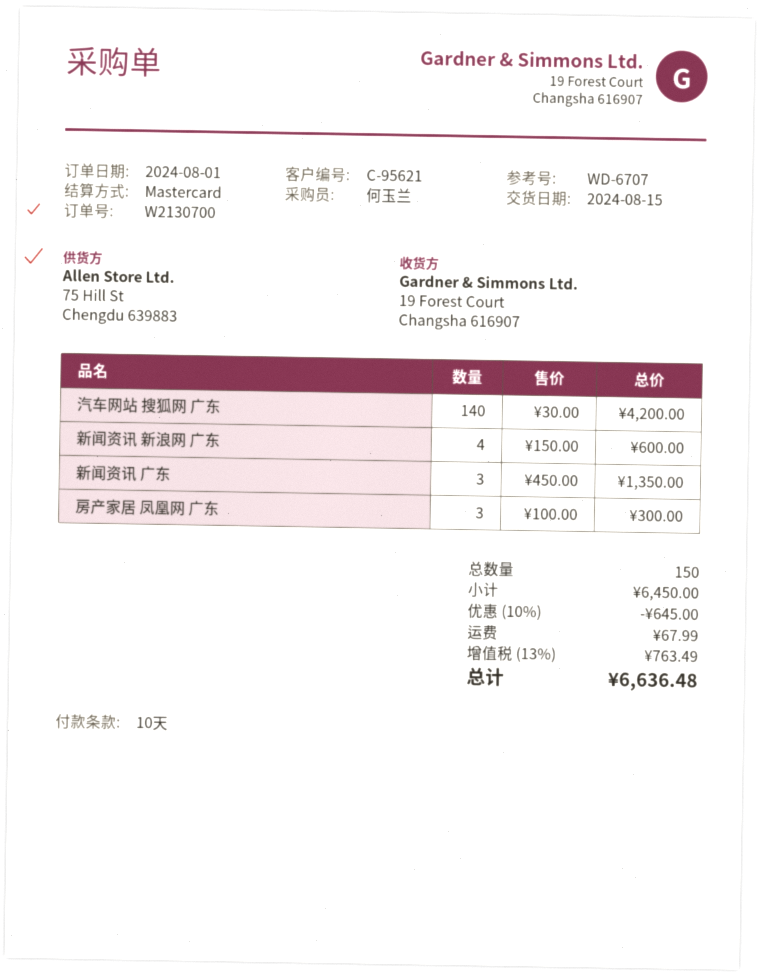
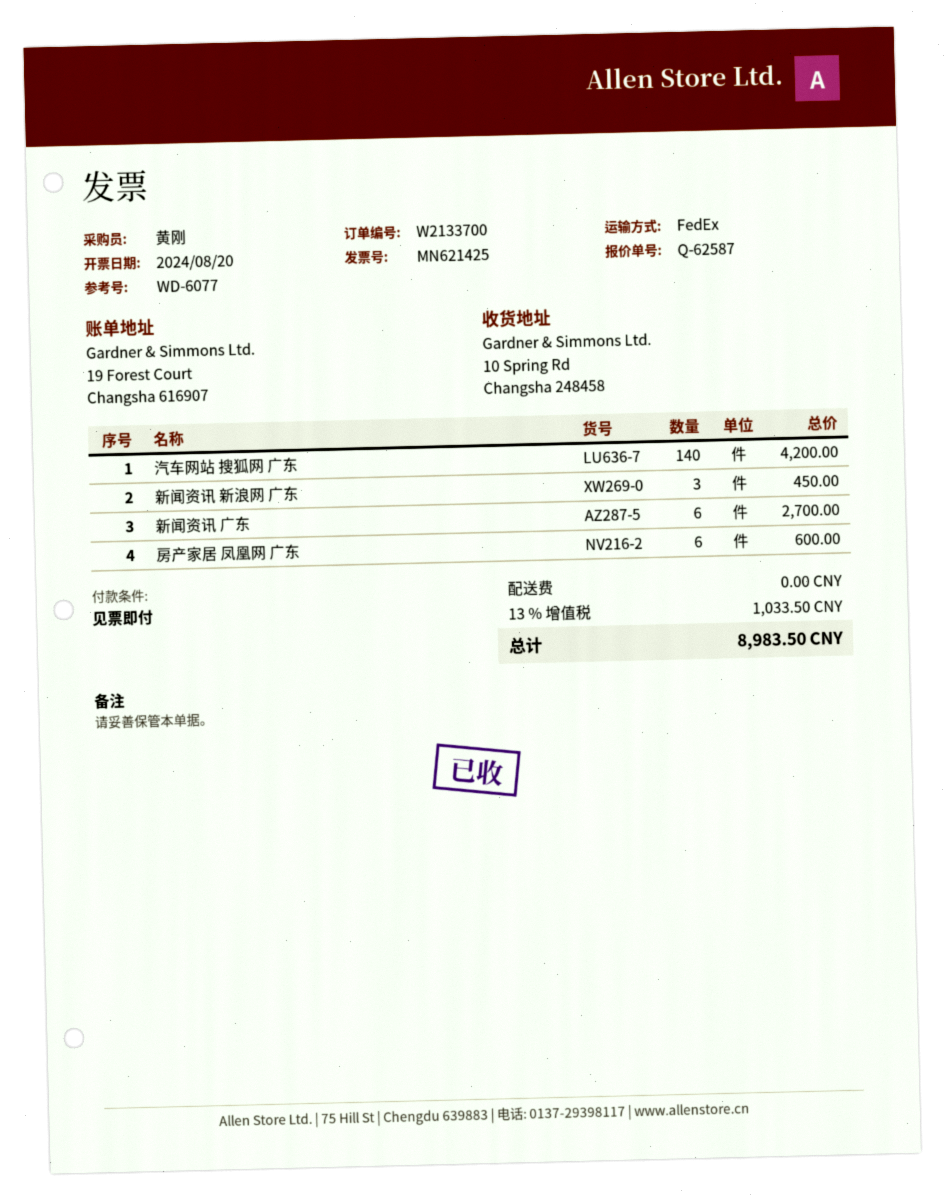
order number: W2130700 -> W2133700
payment terms: 10 days -> on receipt
reference: WD-6707 -> WD-6077
ordered by: 何玉兰 -> 黄刚
ship to: 19 Forest Court, Changsha 616907 -> 10 Spring Rd, Changsha 248458
新闻资讯 新浪网 广东: 4 for 600.00 -> 3 for 450.00
新闻资讯 广东: 3 for 1350.00 -> 6 for 2700.00
房产家居 凤凰网 广东: 3 for 300.00 -> 6 for 600.00
discount: 10% = 645.00 -> none
shipping: 67.99 -> 0.00
tax: 13% = 763.49 -> 13% = 1033.50
total: 6636.48 -> 8983.50

